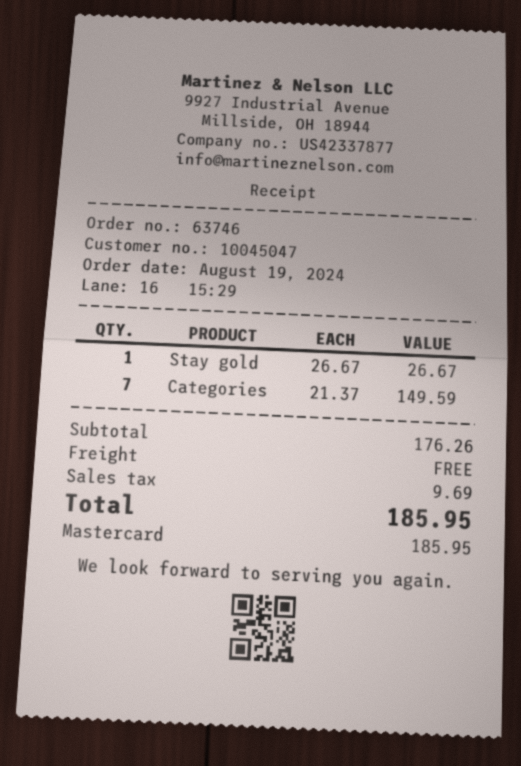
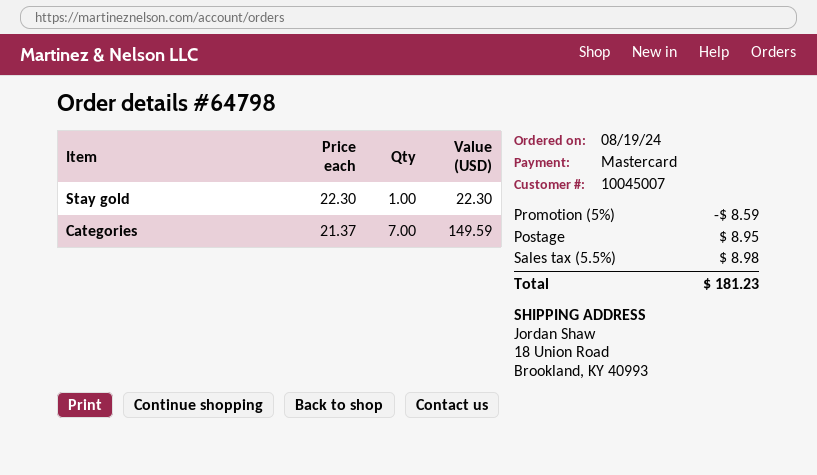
order number: 63746 -> 64798
customer number: 10045047 -> 10045007
Stay gold: 1 x 26.67 = 26.67 -> 1 x 22.30 = 22.30
discount: none -> 5% = 8.59
shipping: 0.00 -> 8.95
tax: 9.69 -> 8.98
total: 185.95 -> 181.23

